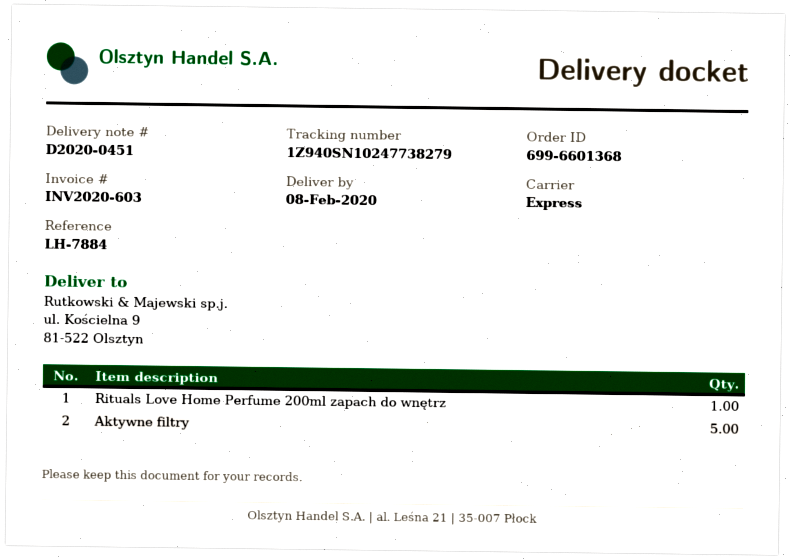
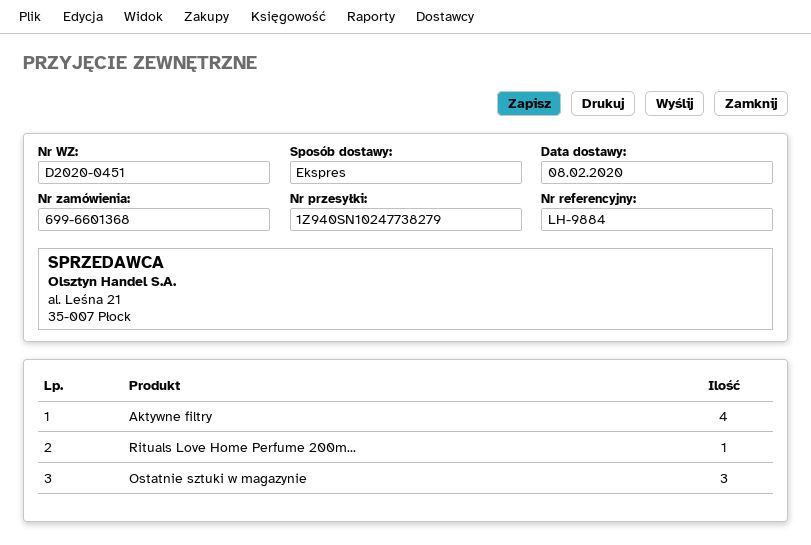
reference: LH-7884 -> LH-9884
Aktywne filtry: 5 -> 4
Ostatnie sztuki w magazynie: none -> 3

